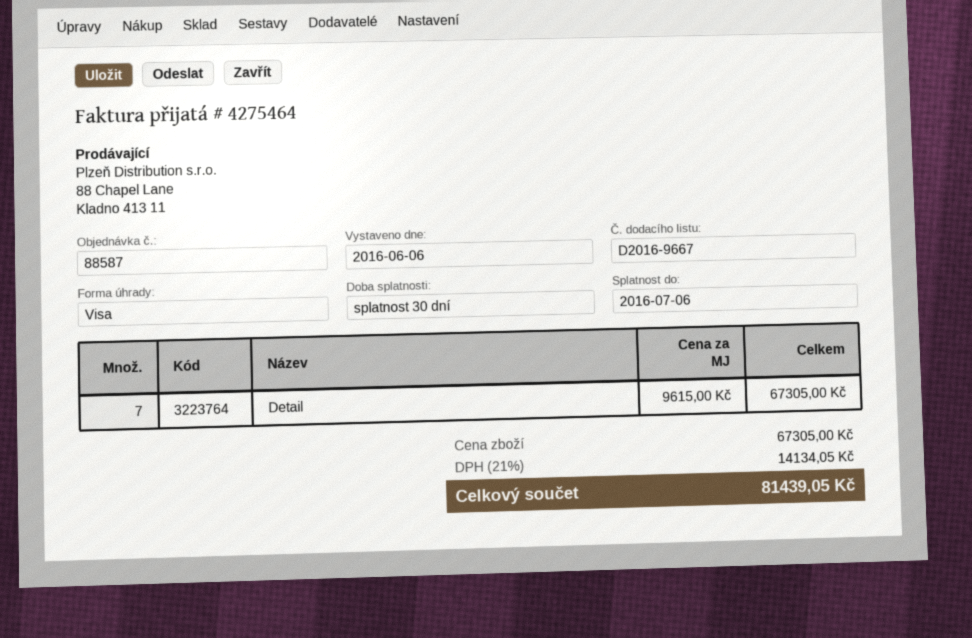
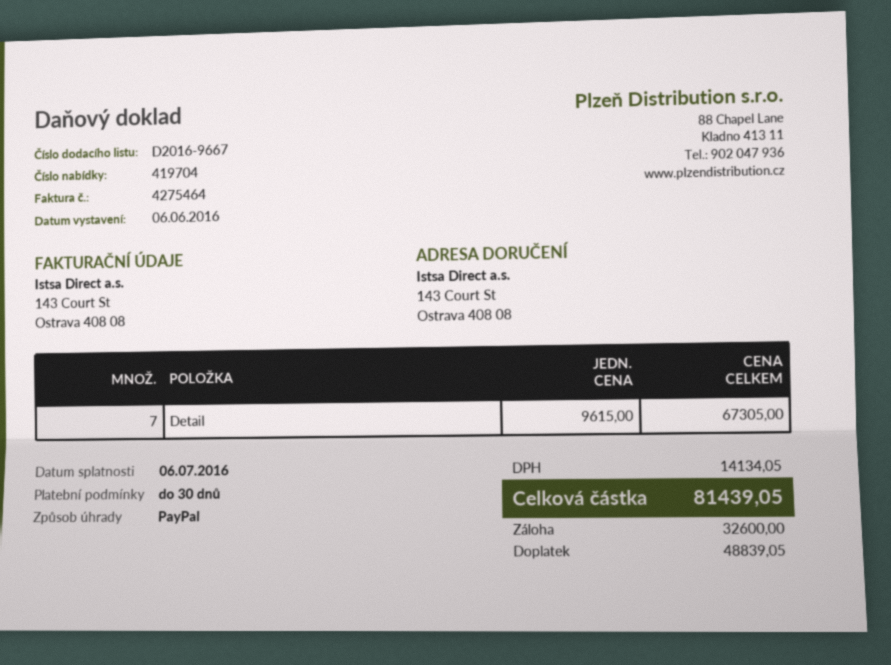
payment method: Visa -> PayPal

